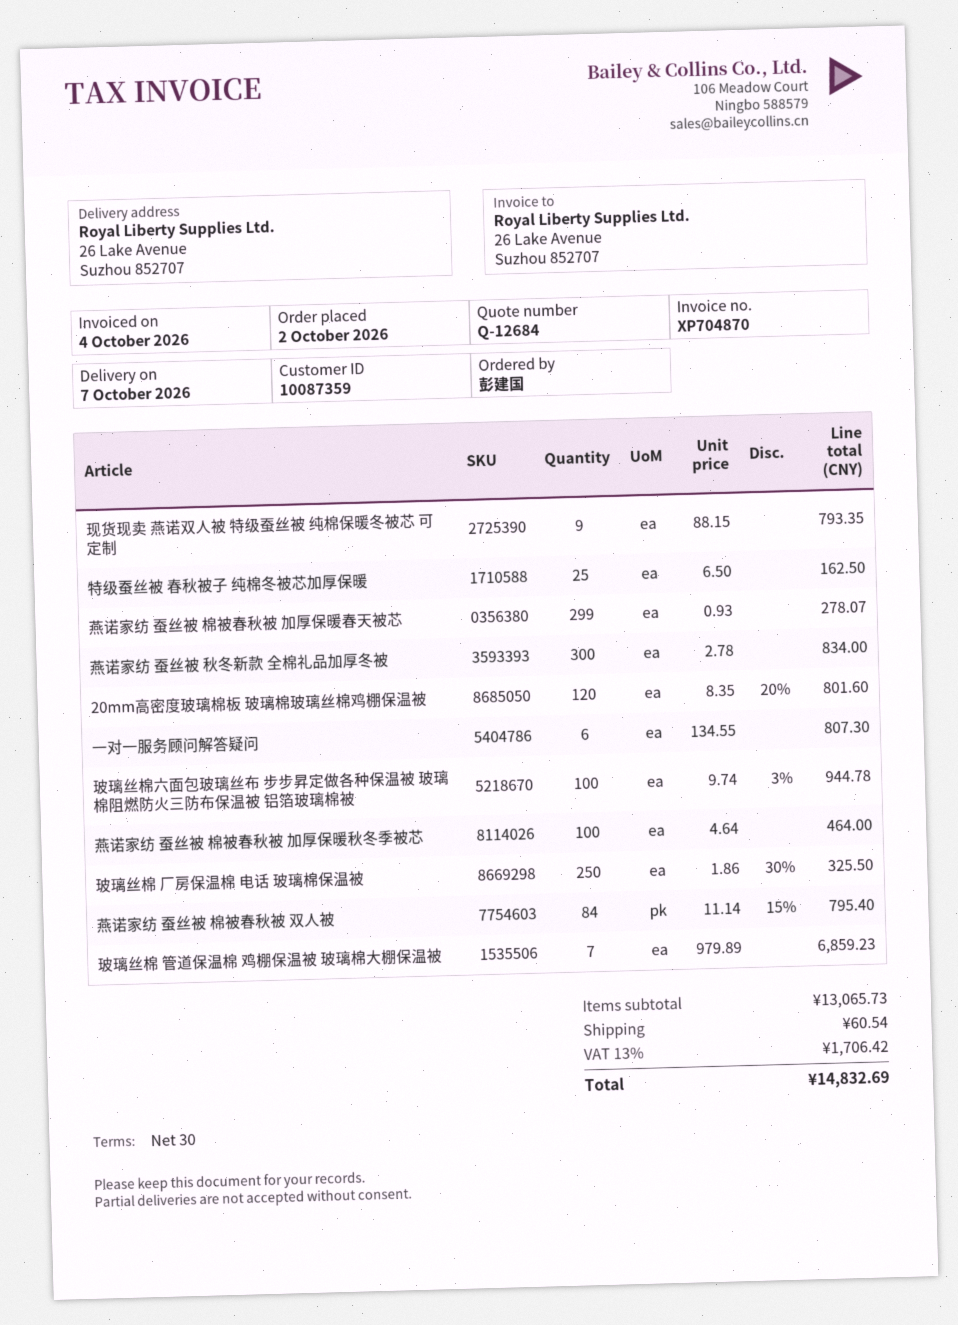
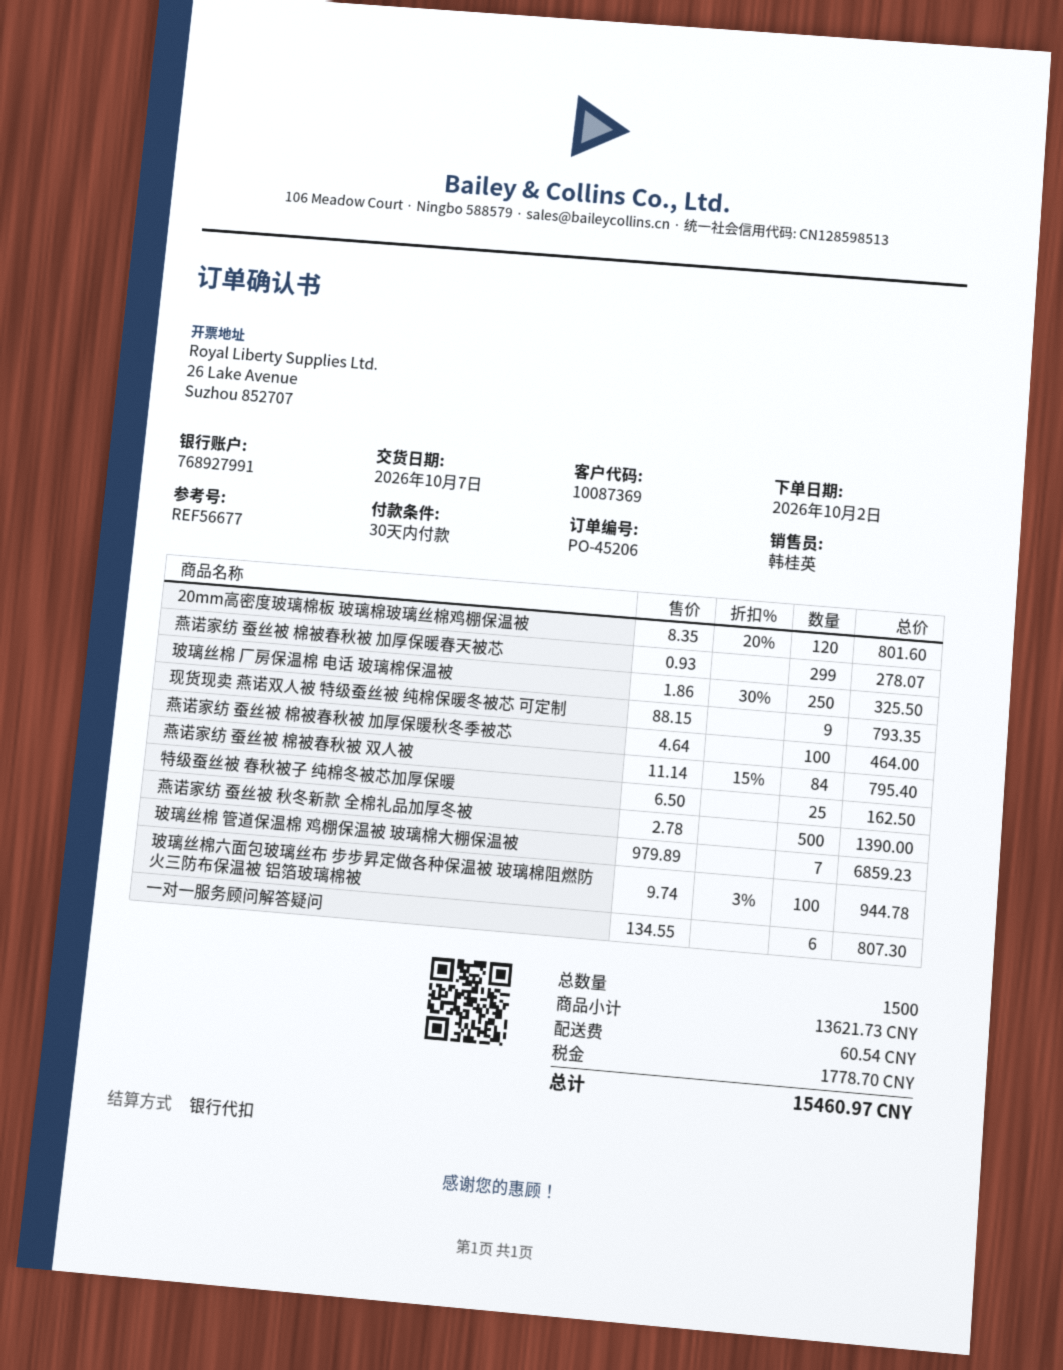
customer number: 10087359 -> 10087369
燕诺家纺 蚕丝被 秋冬新款 全棉礼品加厚冬被: 300 x 2.78 = 834.00 -> 500 x 2.78 = 1390.00
subtotal: 13065.73 -> 13621.73
tax: 1706.42 -> 1778.70
total: 14832.69 -> 15460.97

